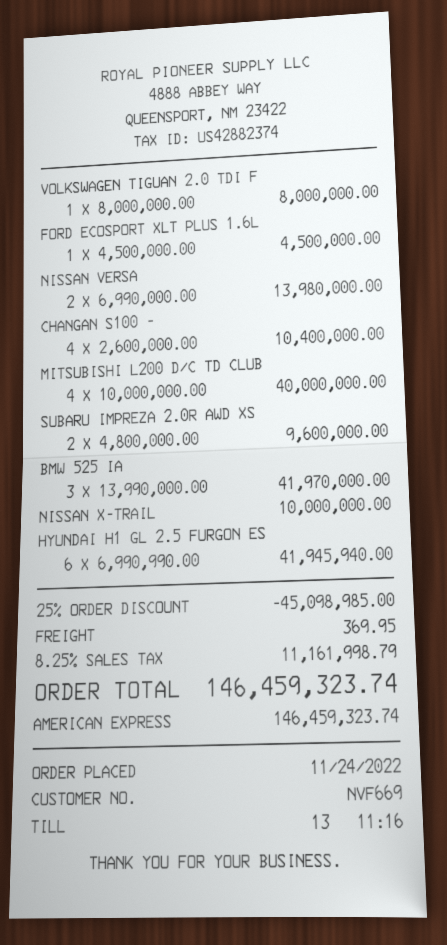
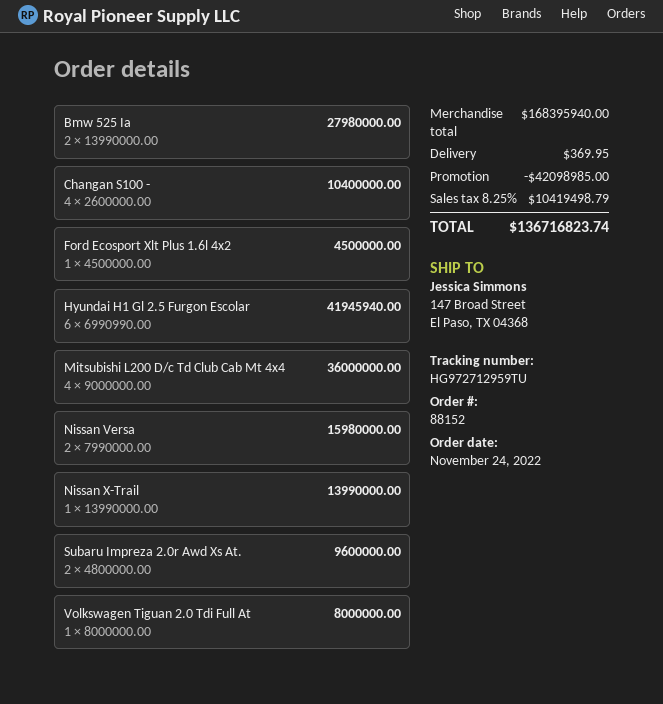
NISSAN VERSA: 2 x 6990000.00 = 13980000.00 -> 2 x 7990000.00 = 15980000.00
MITSUBISHI L200 D/C TD CLUB: 4 x 10000000.00 = 40000000.00 -> 4 x 9000000.00 = 36000000.00
BMW 525 IA: 3 x 13990000.00 = 41970000.00 -> 2 x 13990000.00 = 27980000.00
NISSAN X-TRAIL: 1 x 10000000.00 = 10000000.00 -> 1 x 13990000.00 = 13990000.00
discount: 45098985.00 -> 42098985.00
tax: 8.25% = 11161998.79 -> 8.25% = 10419498.79
total: 146459323.74 -> 136716823.74

